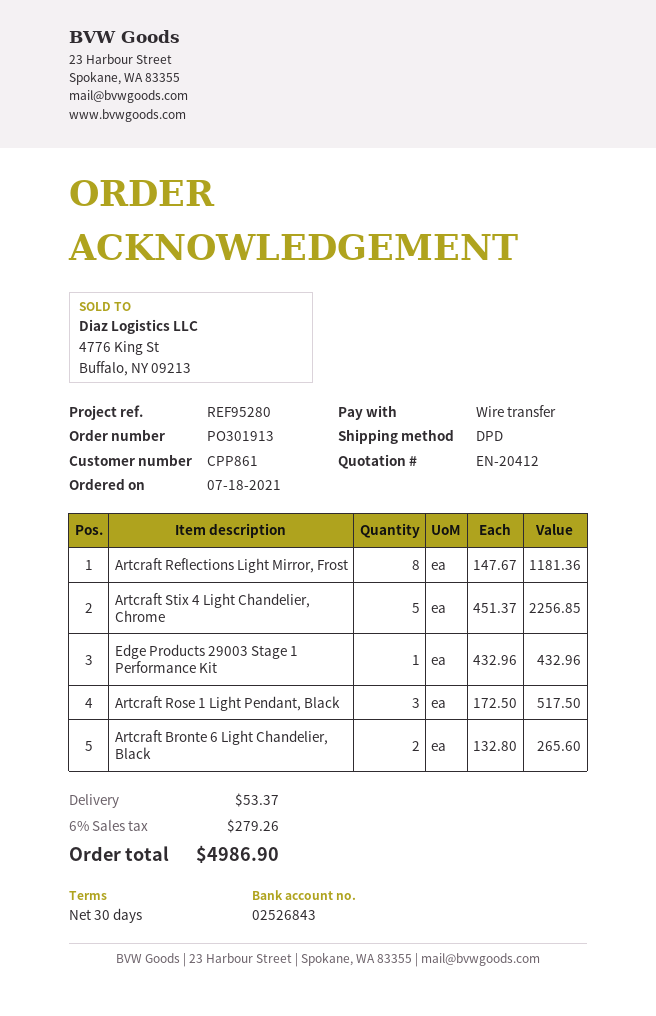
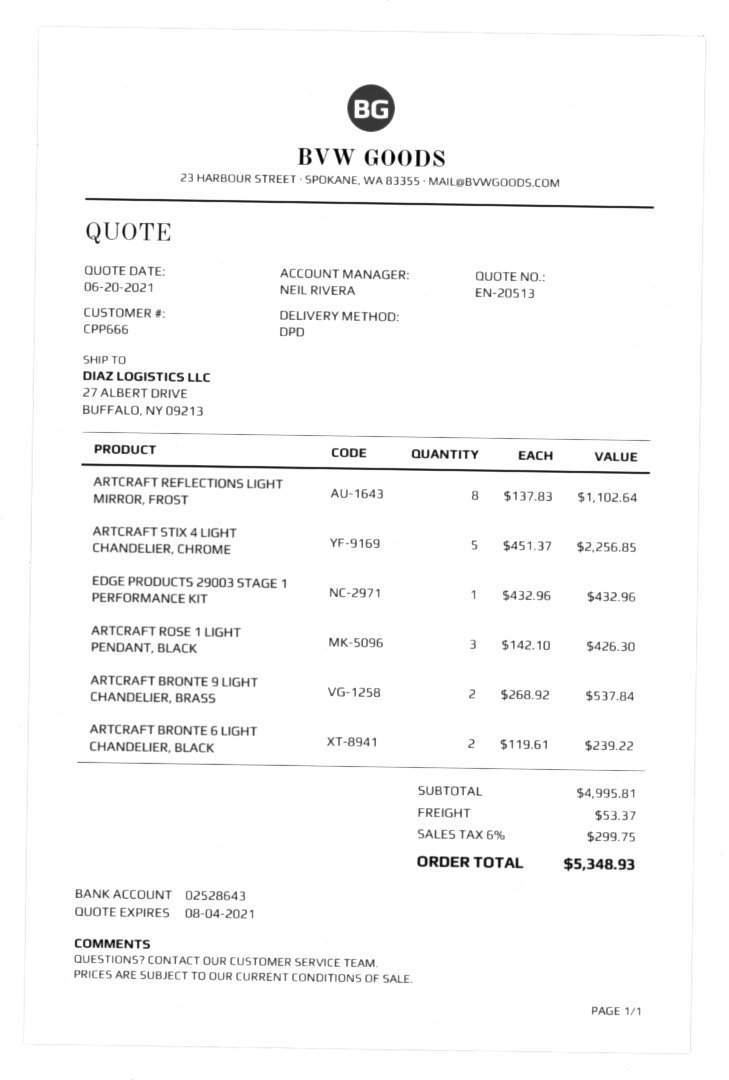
quote number: EN-20412 -> EN-20513
customer number: CPP861 -> CPP666
bank account: 02526843 -> 02528643
Artcraft Reflections Light Mirror, Frost: 8 x 147.67 = 1181.36 -> 8 x 137.83 = 1102.64
Artcraft Rose 1 Light Pendant, Black: 3 x 172.50 = 517.50 -> 3 x 142.10 = 426.30
Artcraft Bronte 6 Light Chandelier, Black: 2 x 132.80 = 265.60 -> 2 x 119.61 = 239.22
ARTCRAFT BRONTE 9 LIGHT CHANDELIER, BRASS: none -> 2 x 268.92 = 537.84
tax: 6% = 279.26 -> 6% = 299.75
total: 4986.90 -> 5348.93

